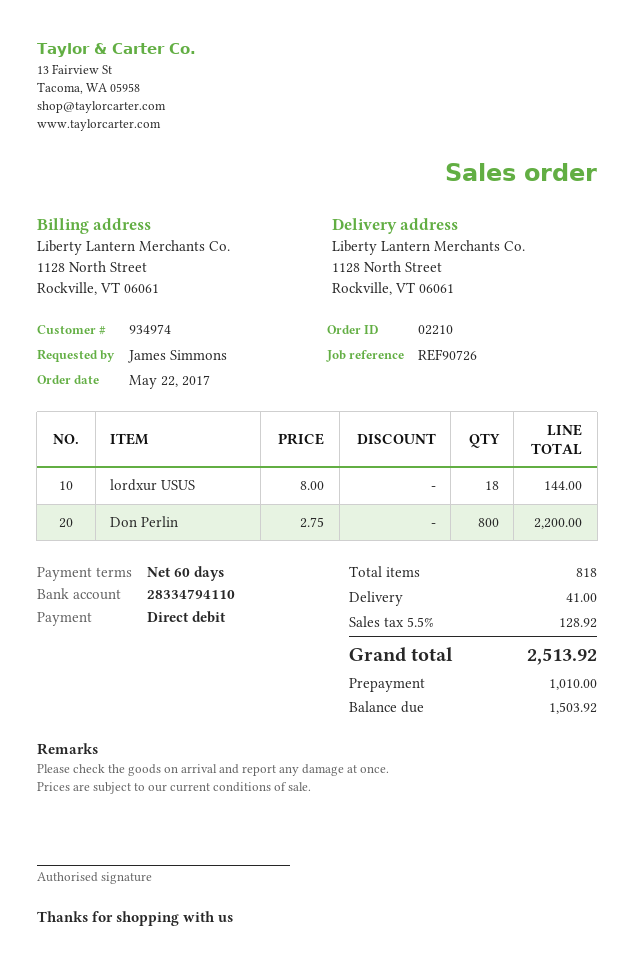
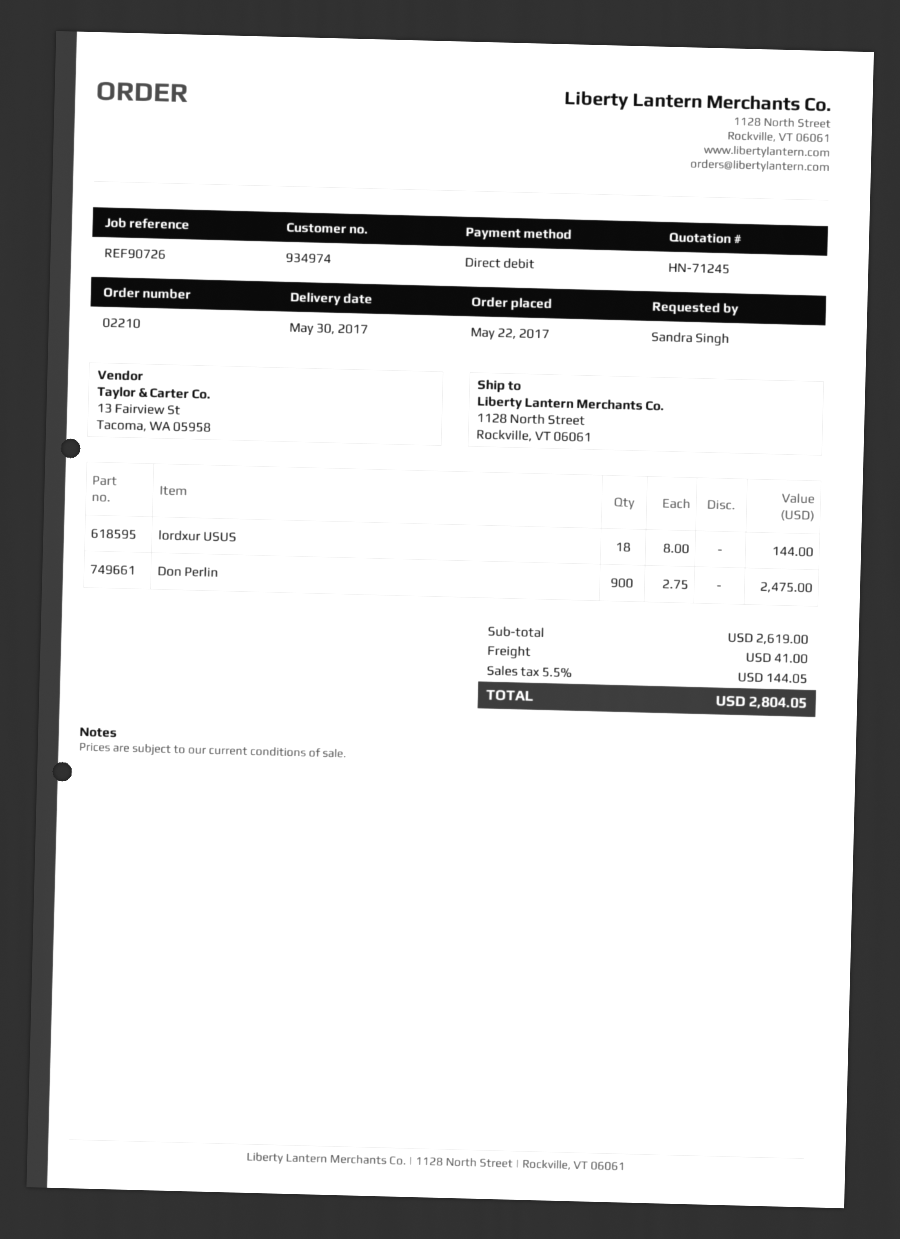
ordered by: James Simmons -> Sandra Singh
Don Perlin: 800 x 2.75 = 2200.00 -> 900 x 2.75 = 2475.00
tax: 5.5% = 128.92 -> 5.5% = 144.05
total: 2513.92 -> 2804.05

